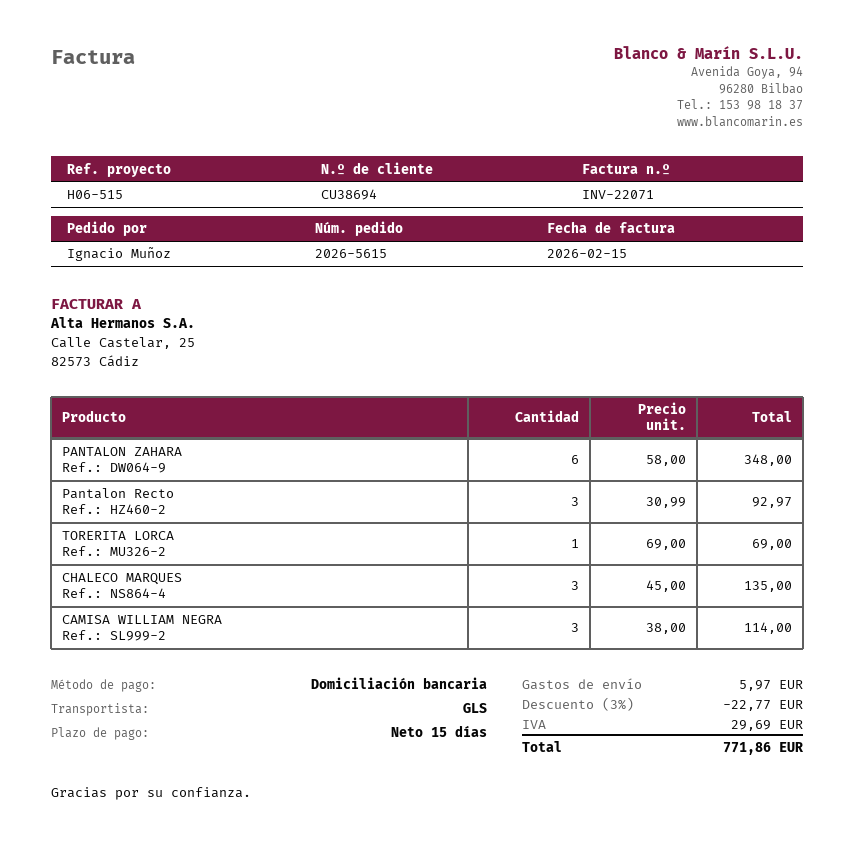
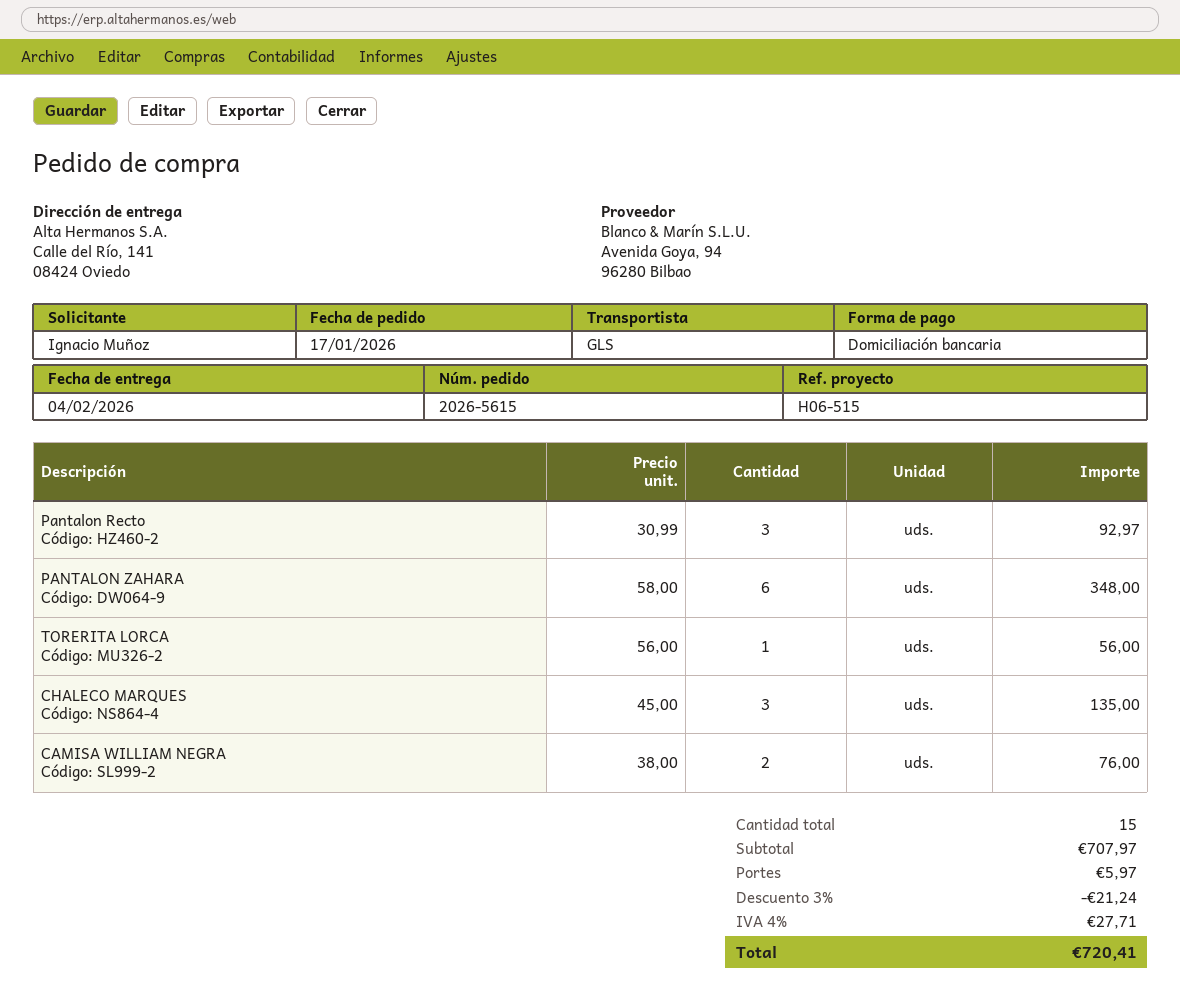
TORERITA LORCA: 1 x 69.00 = 69.00 -> 1 x 56.00 = 56.00
CAMISA WILLIAM NEGRA: 3 x 38.00 = 114.00 -> 2 x 38.00 = 76.00
discount: 3% = 22.77 -> 3% = 21.24
tax: 29.69 -> 27.71
total: 771.86 -> 720.41

